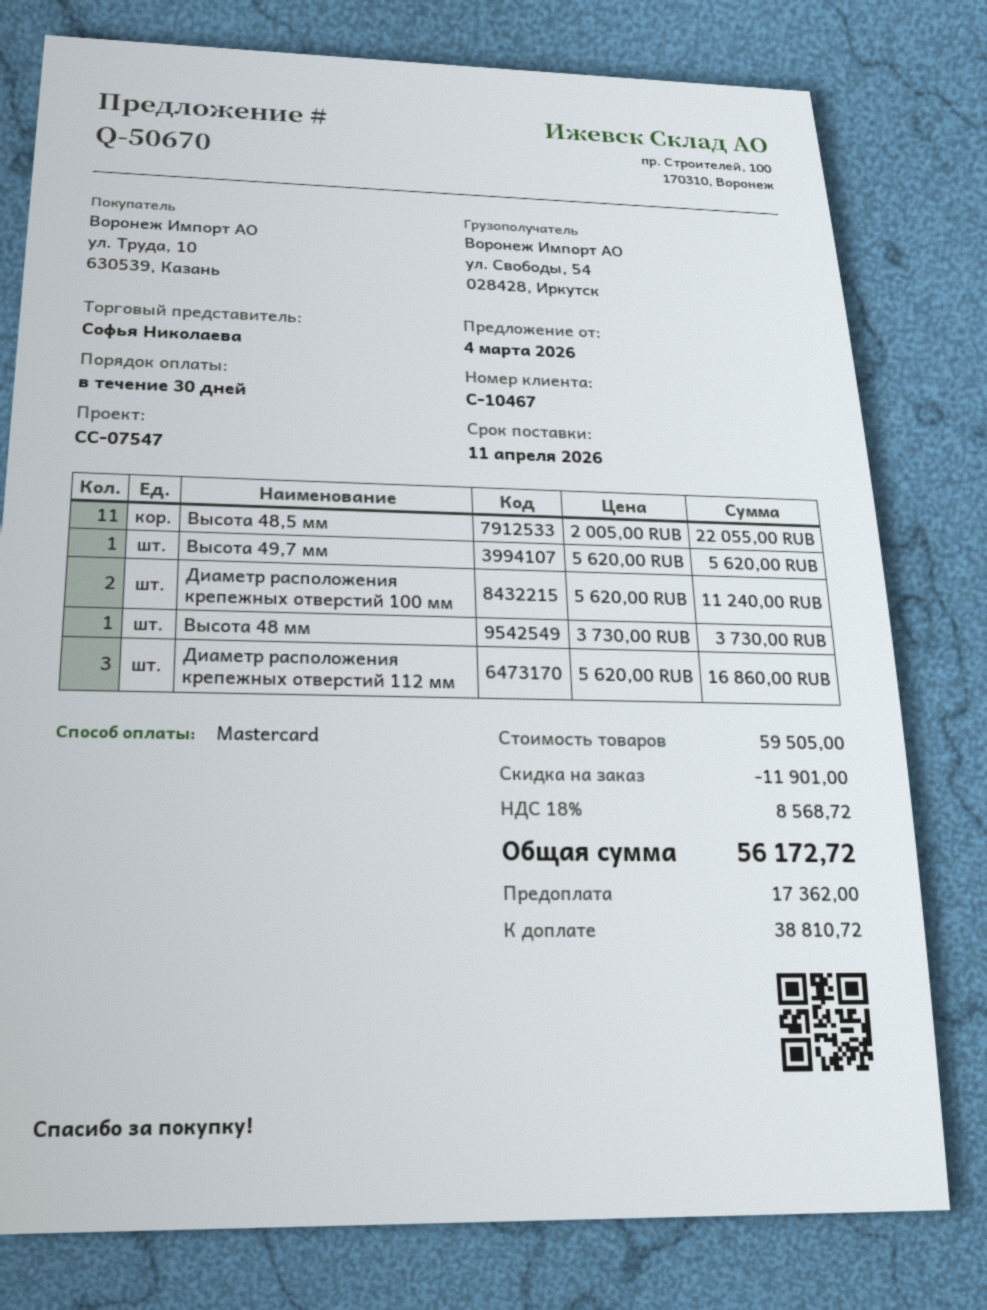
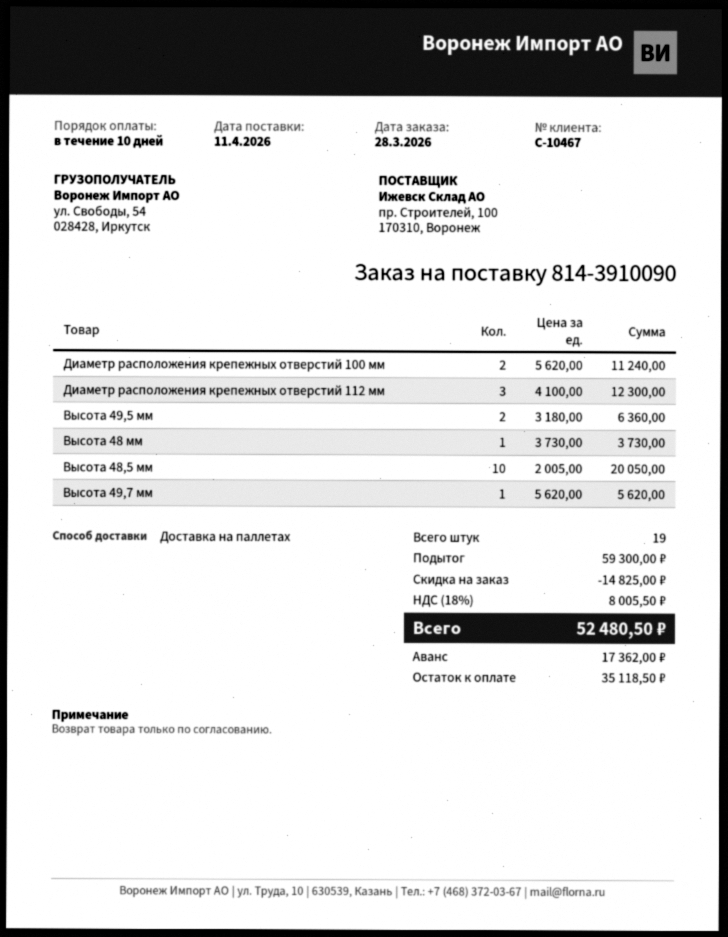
payment terms: 30 days -> 10 days
Высота 48,5 мм: 11 x 2005.00 = 22055.00 -> 10 x 2005.00 = 20050.00
Диаметр расположения крепежных отверстий 112 мм: 3 x 5620.00 = 16860.00 -> 3 x 4100.00 = 12300.00
Высота 49,5 мм: none -> 2 x 3180.00 = 6360.00
subtotal: 59505.00 -> 59300.00
discount: 11901.00 -> 14825.00
tax: 18% = 8568.72 -> 18% = 8005.50
total: 56172.72 -> 52480.50
balance: 38810.72 -> 35118.50

